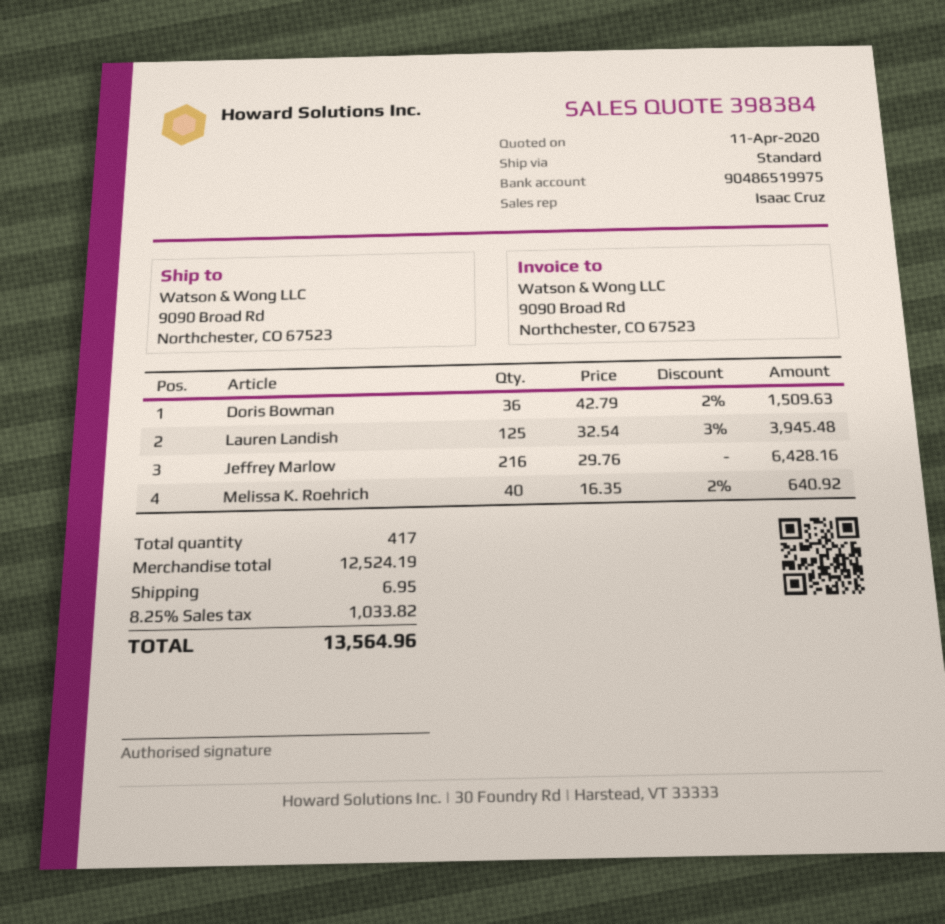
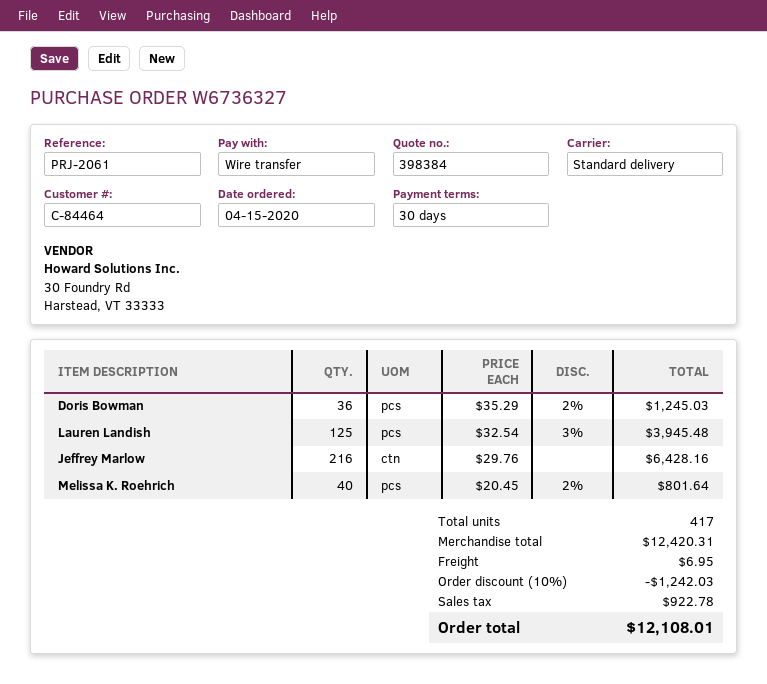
Doris Bowman: 36 x 42.79 - 2% = 1509.63 -> 36 x 35.29 - 2% = 1245.03
Melissa K. Roehrich: 40 x 16.35 - 2% = 640.92 -> 40 x 20.45 - 2% = 801.64
subtotal: 12524.19 -> 12420.31
discount: none -> 10% = 1242.03
tax: 1033.82 -> 922.78
total: 13564.96 -> 12108.01

